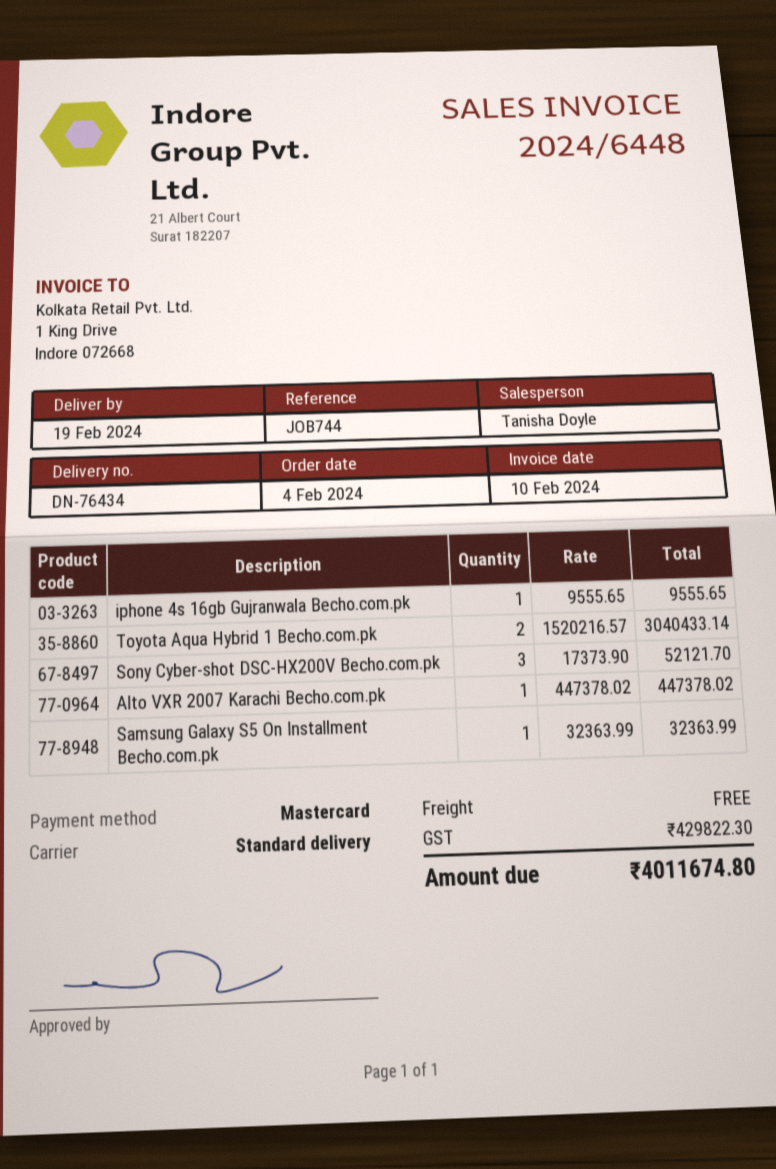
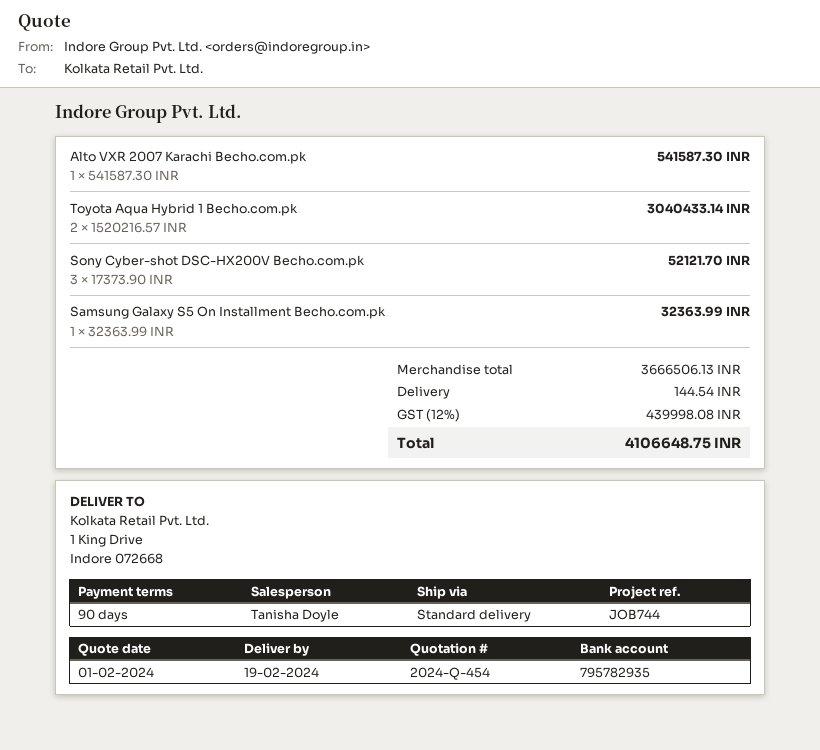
iphone 4s 16gb Gujranwala Becho.com.pk: 1 x 9555.65 = 9555.65 -> none
Alto VXR 2007 Karachi Becho.com.pk: 1 x 447378.02 = 447378.02 -> 1 x 541587.30 = 541587.30
shipping: 0.00 -> 144.54
tax: 429822.30 -> 439998.08
total: 4011674.80 -> 4106648.75

